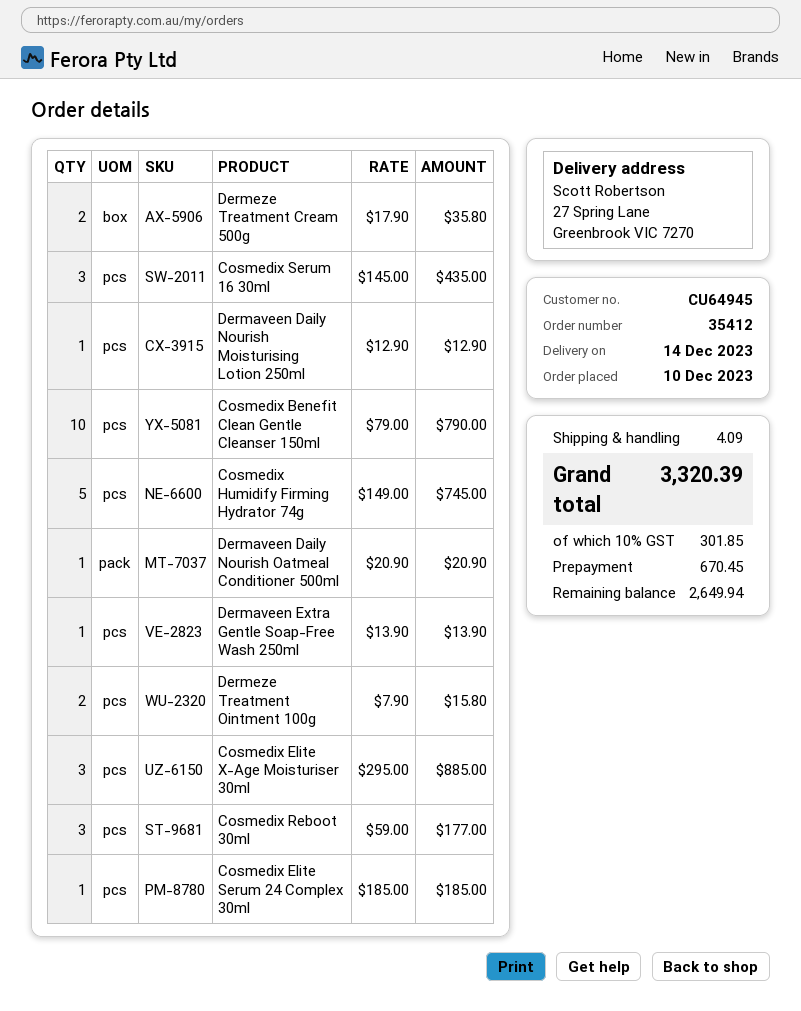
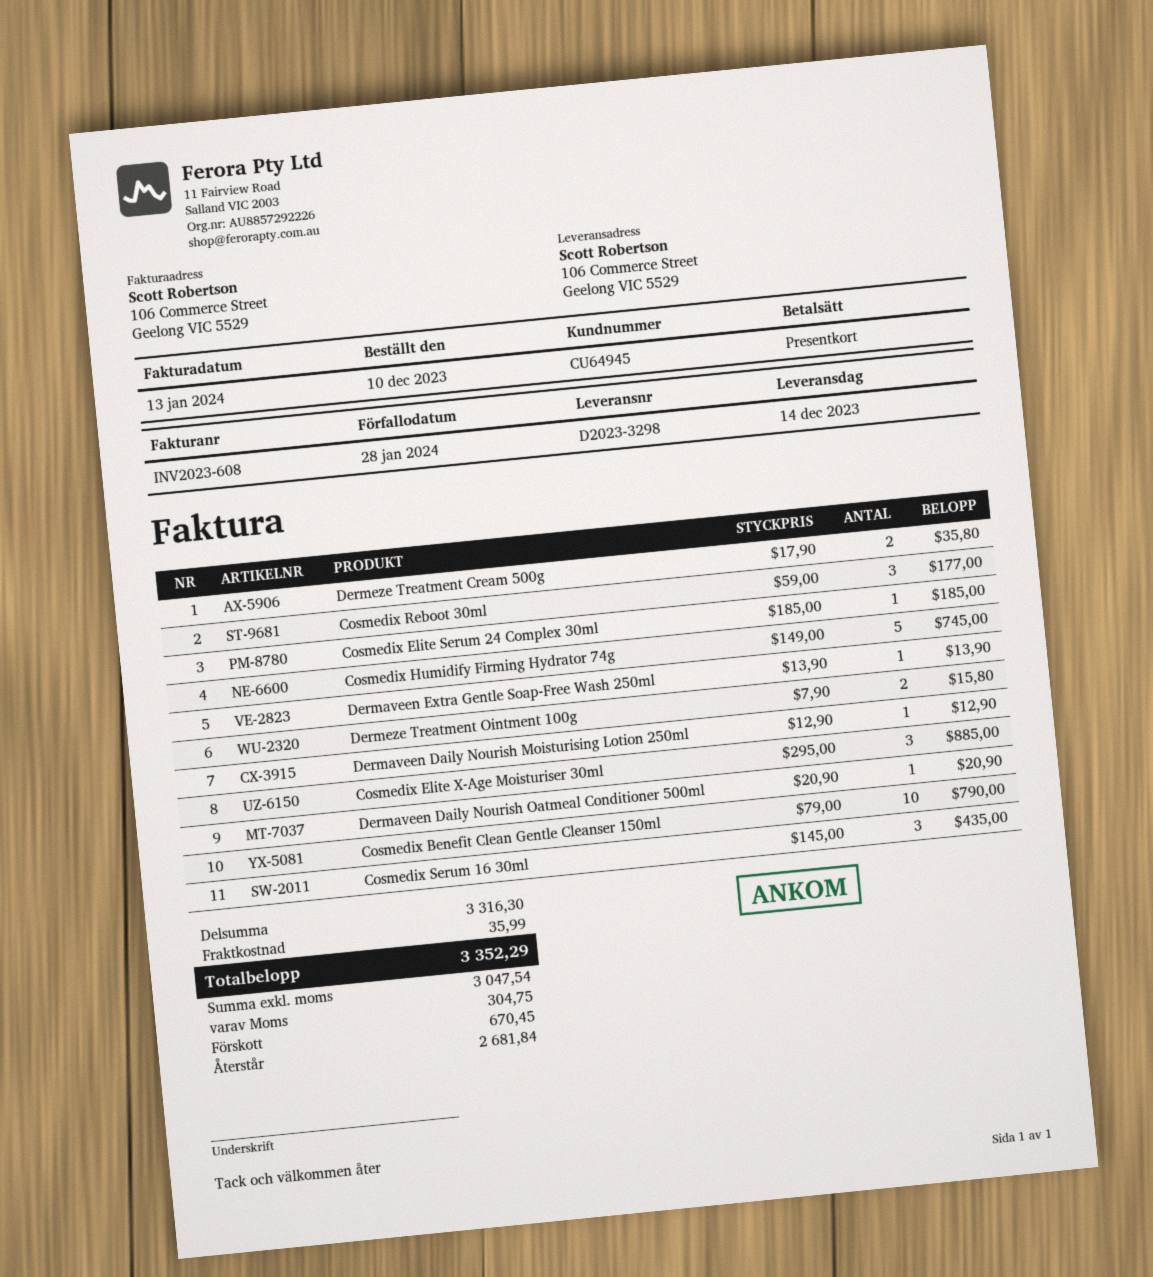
ship to: 27 Spring Lane, Greenbrook VIC 7270 -> 106 Commerce Street, Geelong VIC 5529
shipping: 4.09 -> 35.99
tax: 301.85 -> 304.75
total: 3320.39 -> 3352.29
balance: 2649.94 -> 2681.84

